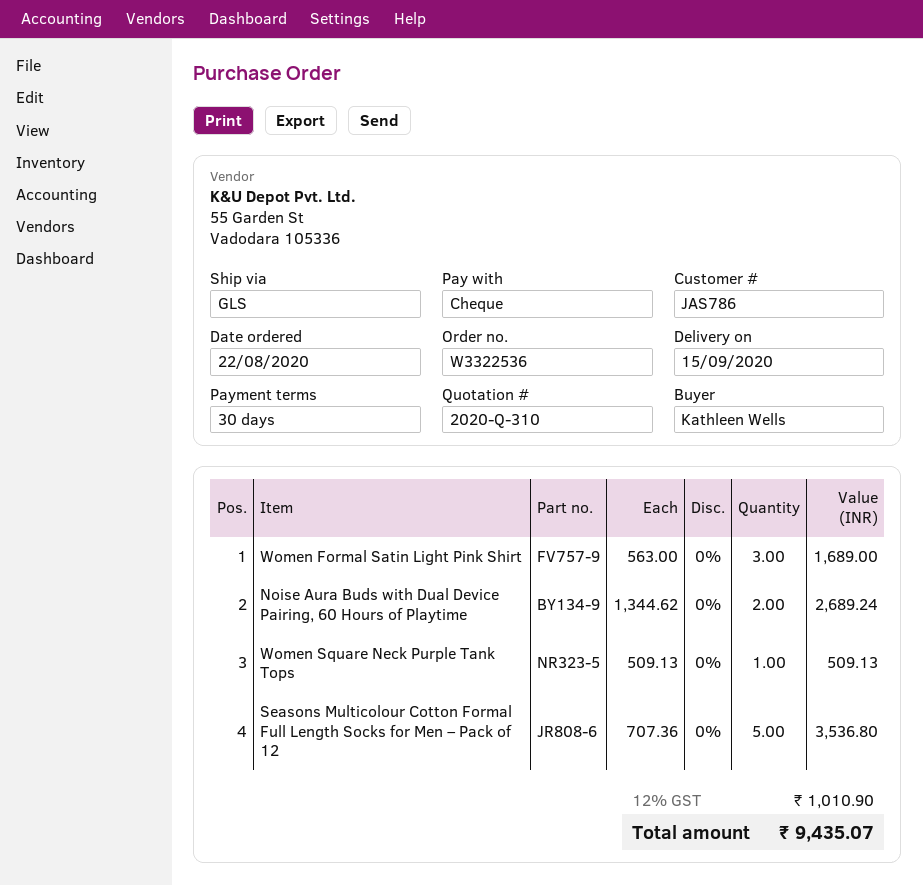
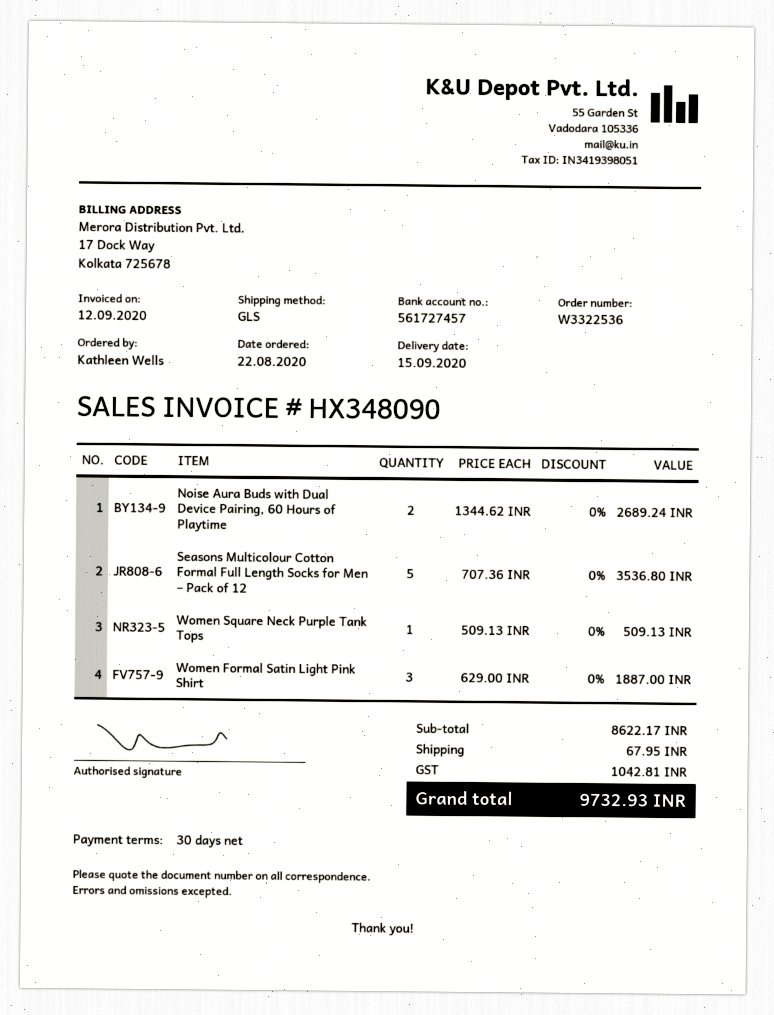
Women Formal Satin Light Pink Shirt: 3 x 563.00 = 1689.00 -> 3 x 629.00 = 1887.00
shipping: none -> 67.95
tax: 1010.90 -> 1042.81
total: 9435.07 -> 9732.93

